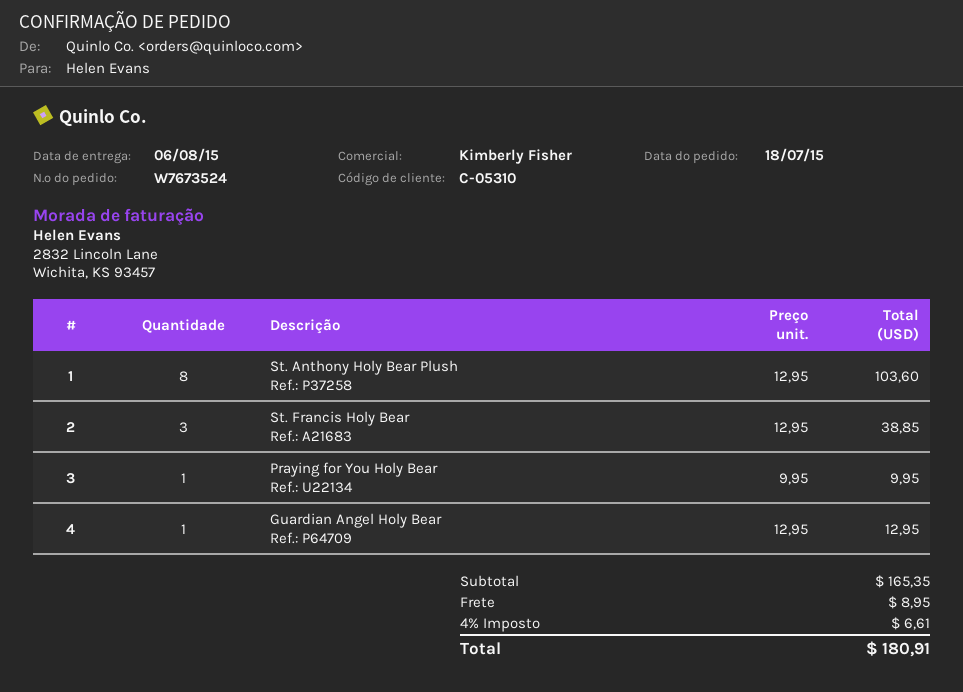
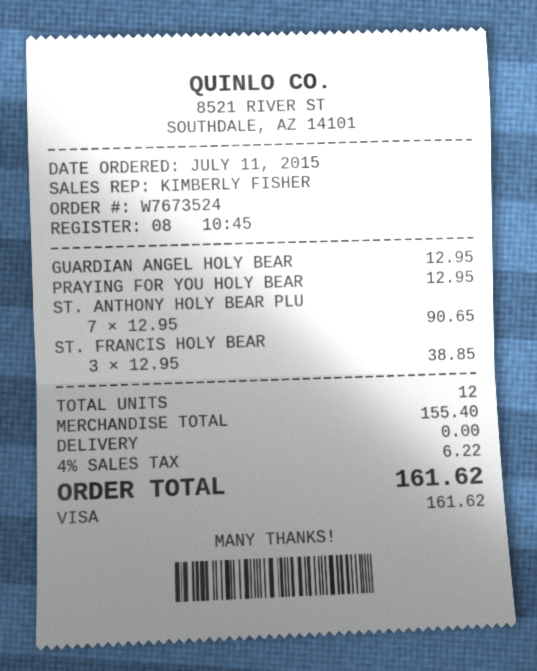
order date: 2015-07-18 -> 2015-07-11
St. Anthony Holy Bear Plush: 8 x 12.95 = 103.60 -> 7 x 12.95 = 90.65
Praying for You Holy Bear: 1 x 9.95 = 9.95 -> 1 x 12.95 = 12.95
subtotal: 165.35 -> 155.40
shipping: 8.95 -> 0.00
tax: 4% = 6.61 -> 4% = 6.22
total: 180.91 -> 161.62

